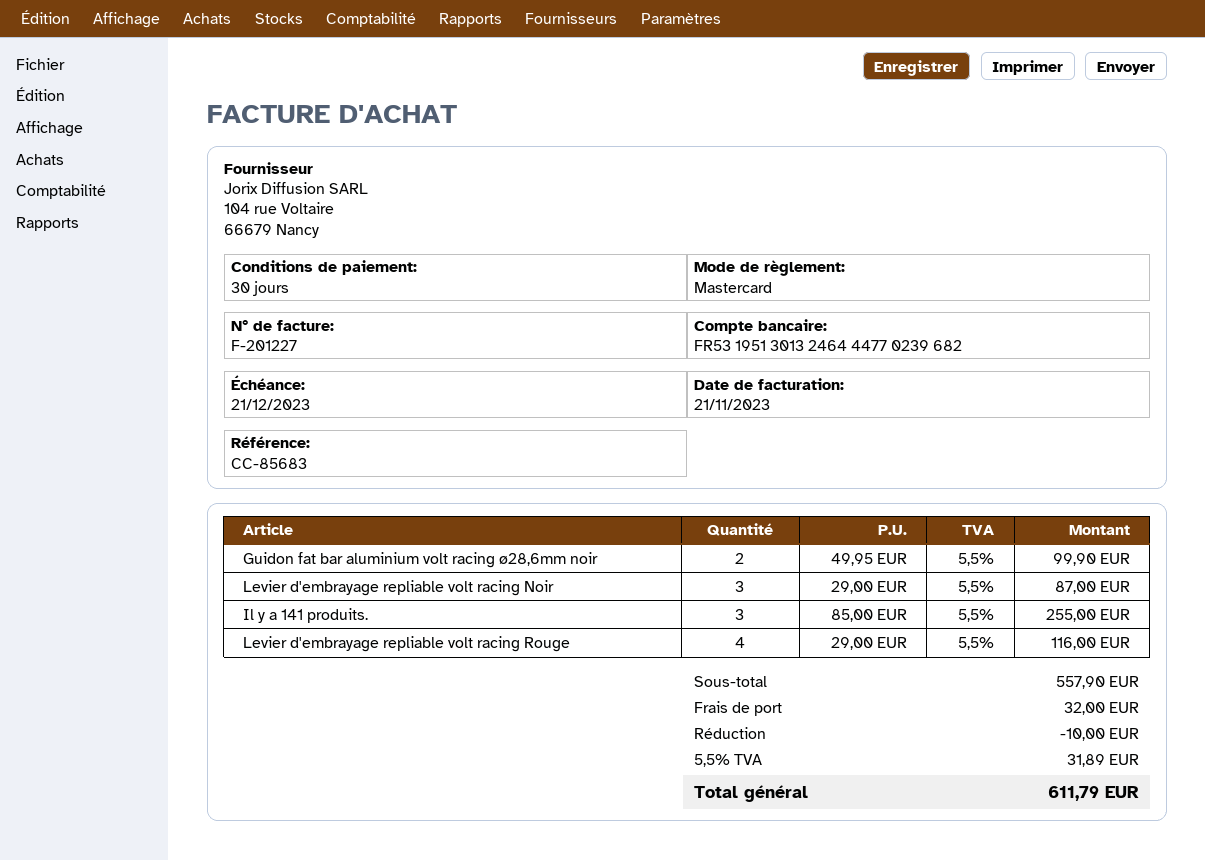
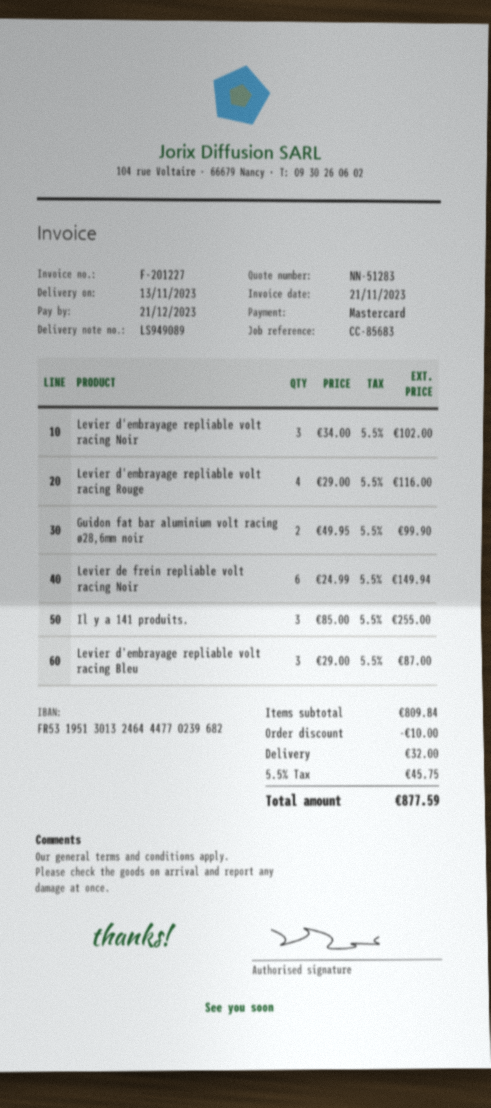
Levier d'embrayage repliable volt racing Noir: 3 x 29.00 = 87.00 -> 3 x 34.00 = 102.00
Levier de frein repliable volt racing Noir: none -> 6 x 24.99 = 149.94
Levier d'embrayage repliable volt racing Bleu: none -> 3 x 29.00 = 87.00
subtotal: 557.90 -> 809.84
tax: 5.5% = 31.89 -> 5.5% = 45.75
total: 611.79 -> 877.59

